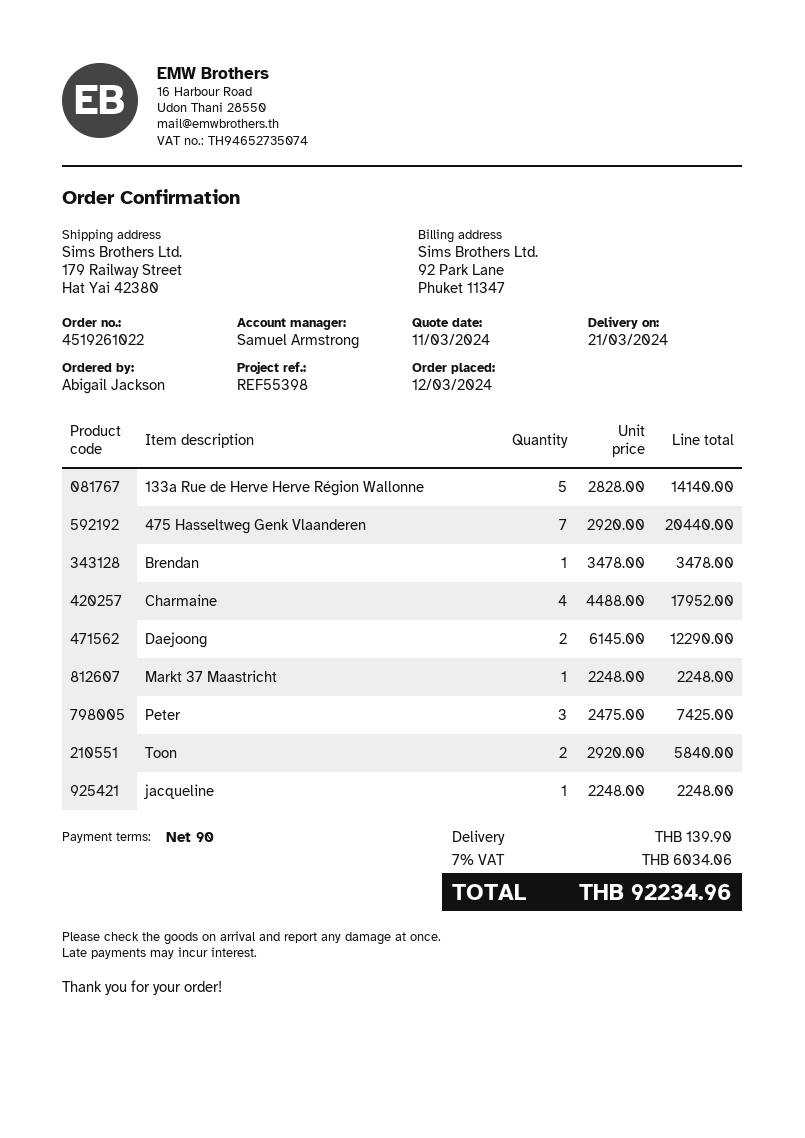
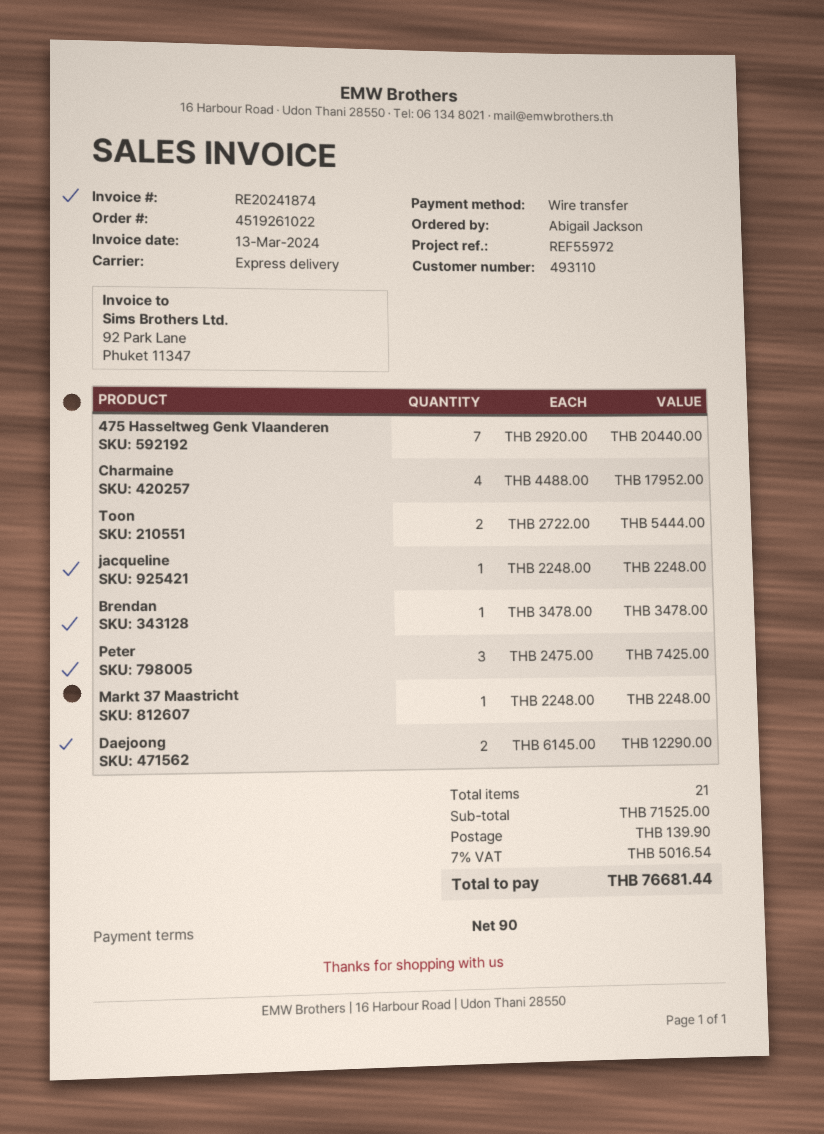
reference: REF55398 -> REF55972
133a Rue de Herve Herve Région Wallonne: 5 x 2828.00 = 14140.00 -> none
Toon: 2 x 2920.00 = 5840.00 -> 2 x 2722.00 = 5444.00
tax: 7% = 6034.06 -> 7% = 5016.54
total: 92234.96 -> 76681.44

